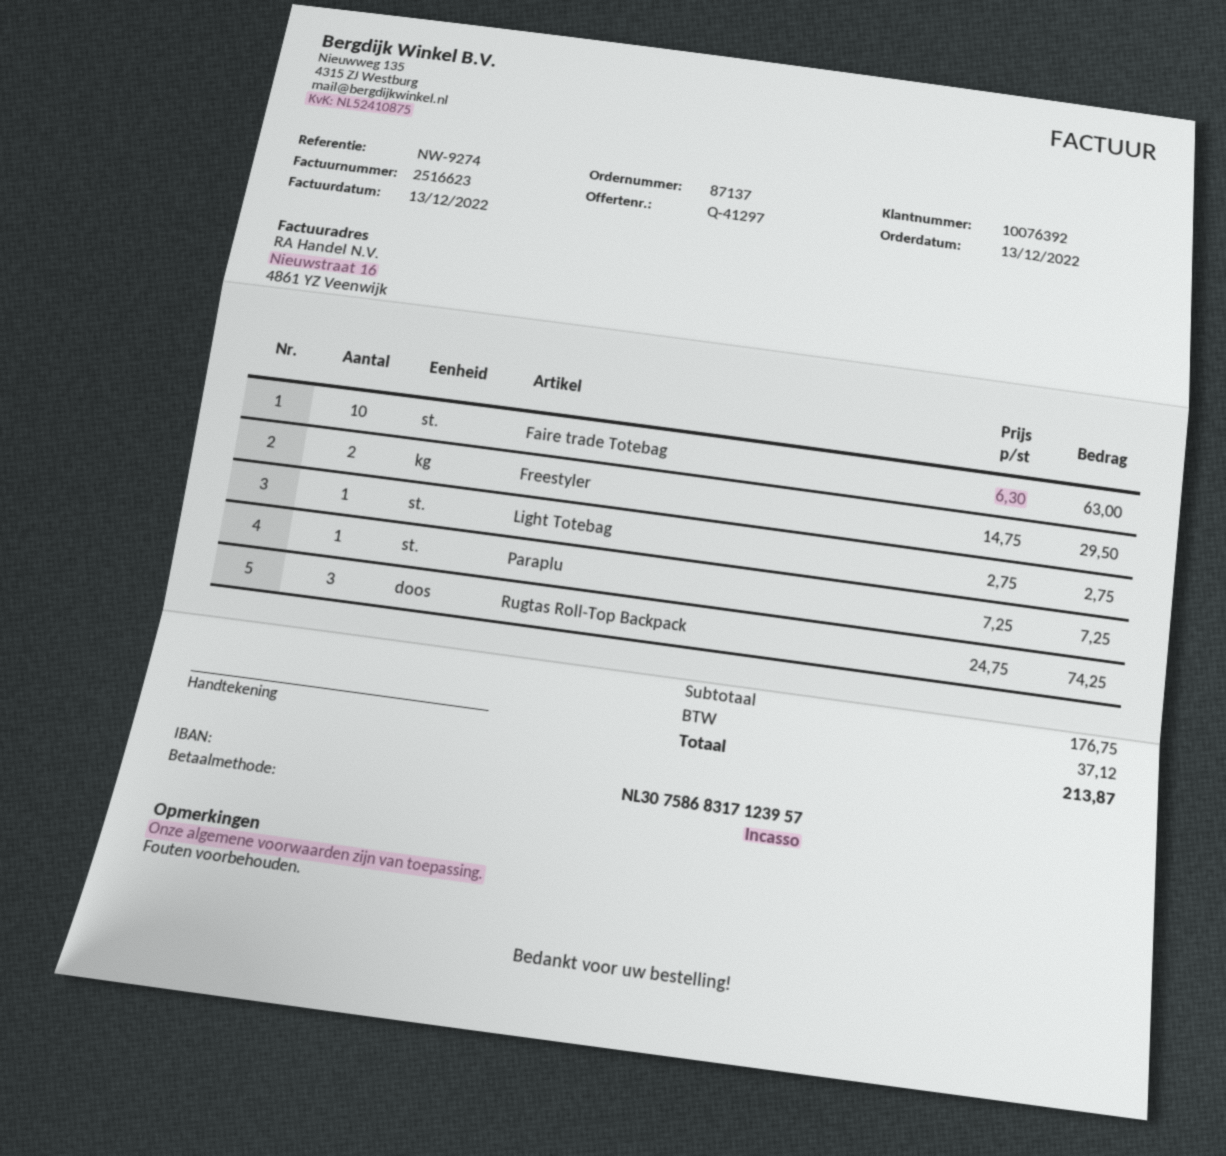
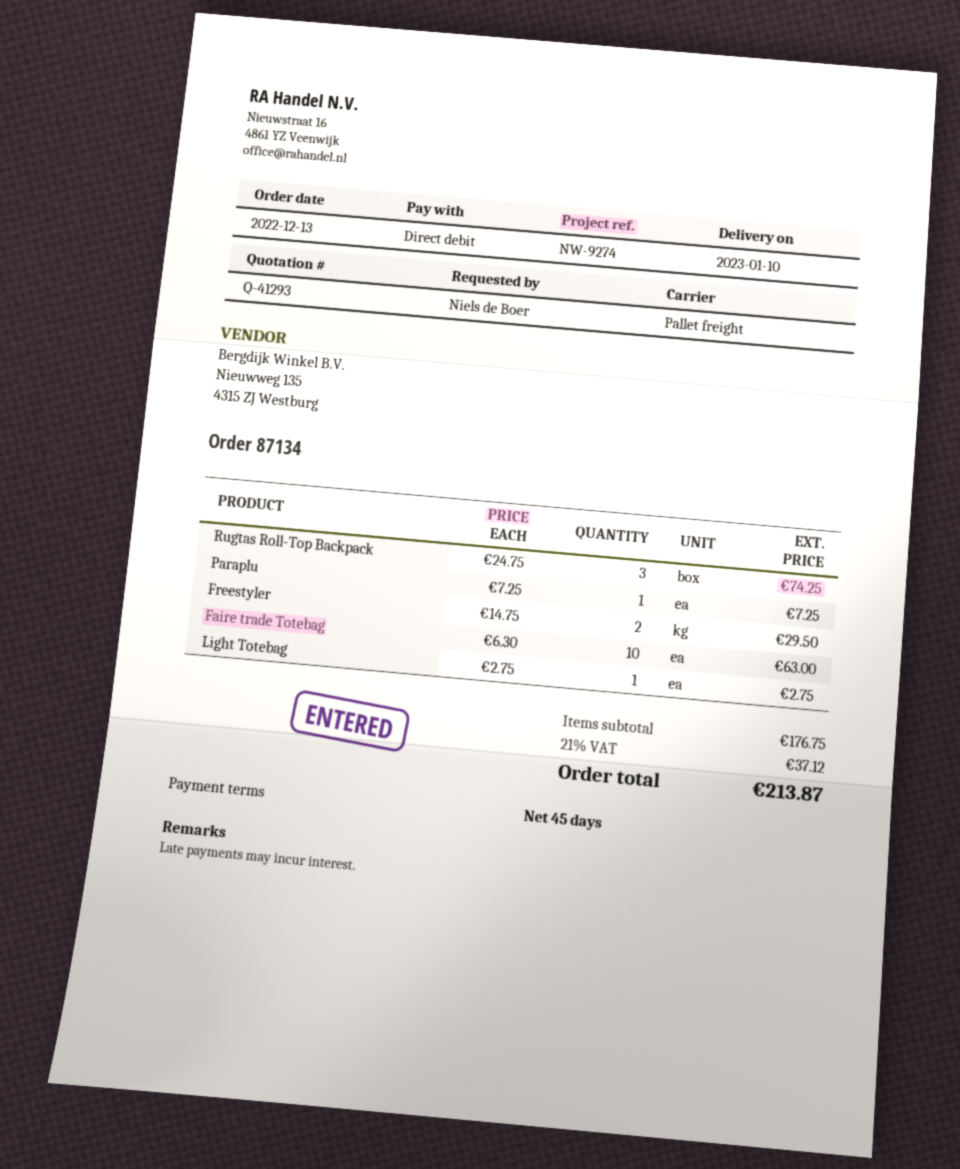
quote number: Q-41297 -> Q-41293
order number: 87137 -> 87134

